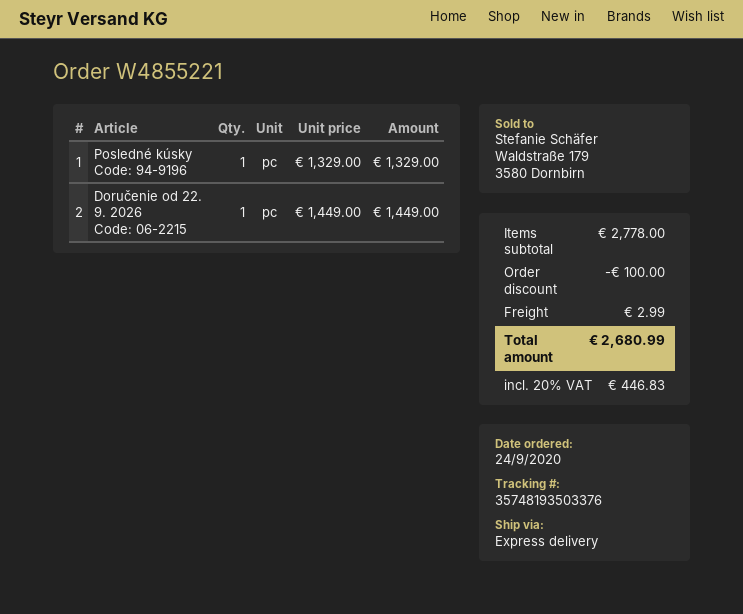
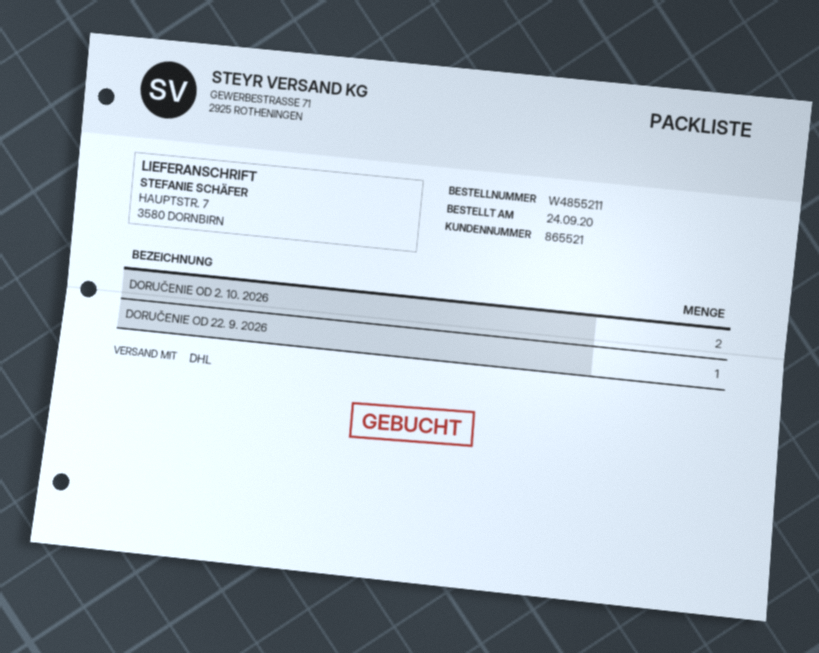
order number: W4855221 -> W4855211
shipping method: express -> DHL
Posledné kúsky: 1 -> none
DORUČENIE OD 2. 10. 2026: none -> 2

